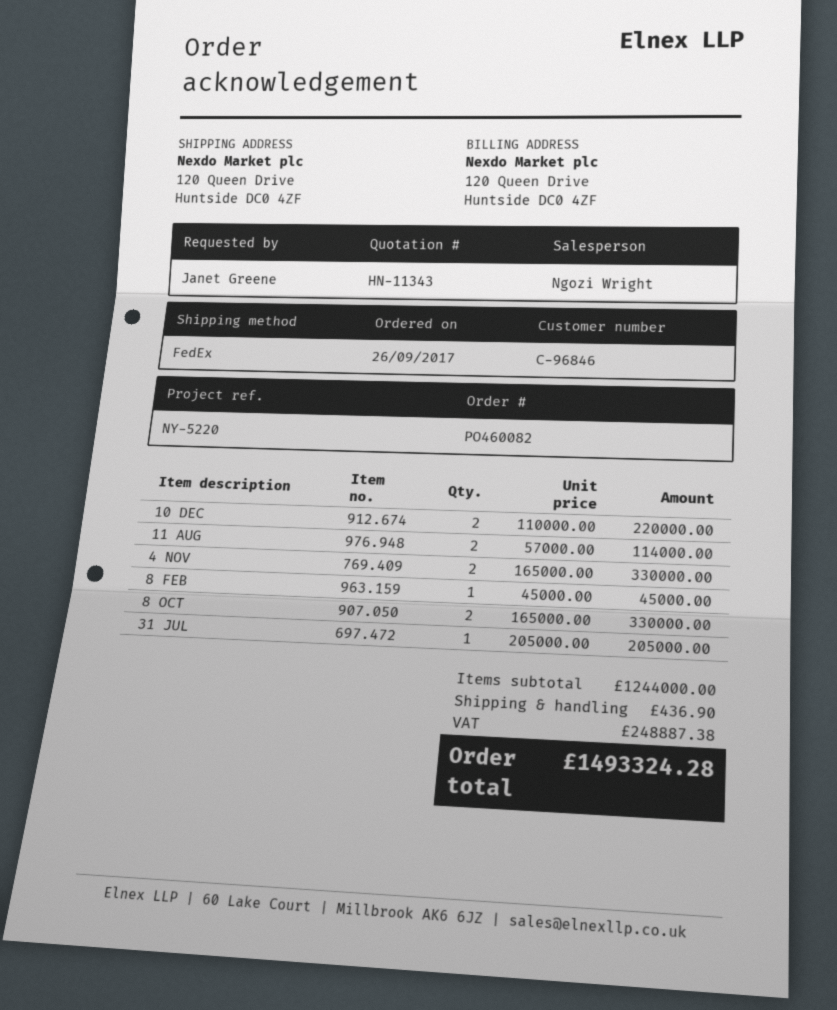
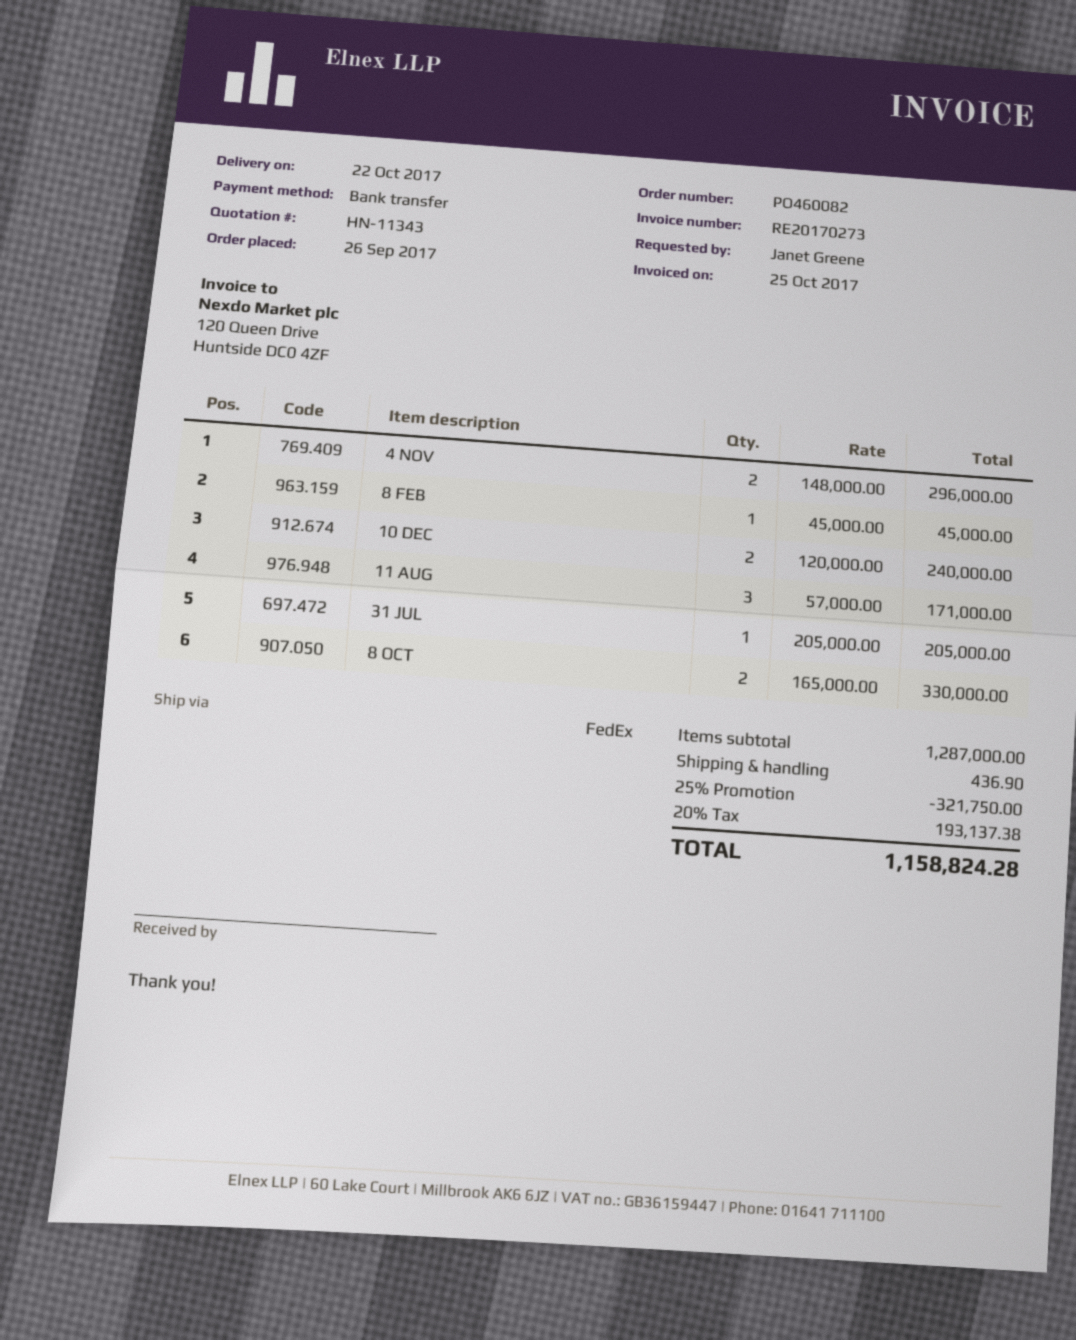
10 DEC: 2 x 110000.00 = 220000.00 -> 2 x 120000.00 = 240000.00
11 AUG: 2 x 57000.00 = 114000.00 -> 3 x 57000.00 = 171000.00
4 NOV: 2 x 165000.00 = 330000.00 -> 2 x 148000.00 = 296000.00
subtotal: 1244000.00 -> 1287000.00
discount: none -> 25% = 321750.00
tax: 248887.38 -> 193137.38
total: 1493324.28 -> 1158824.28

